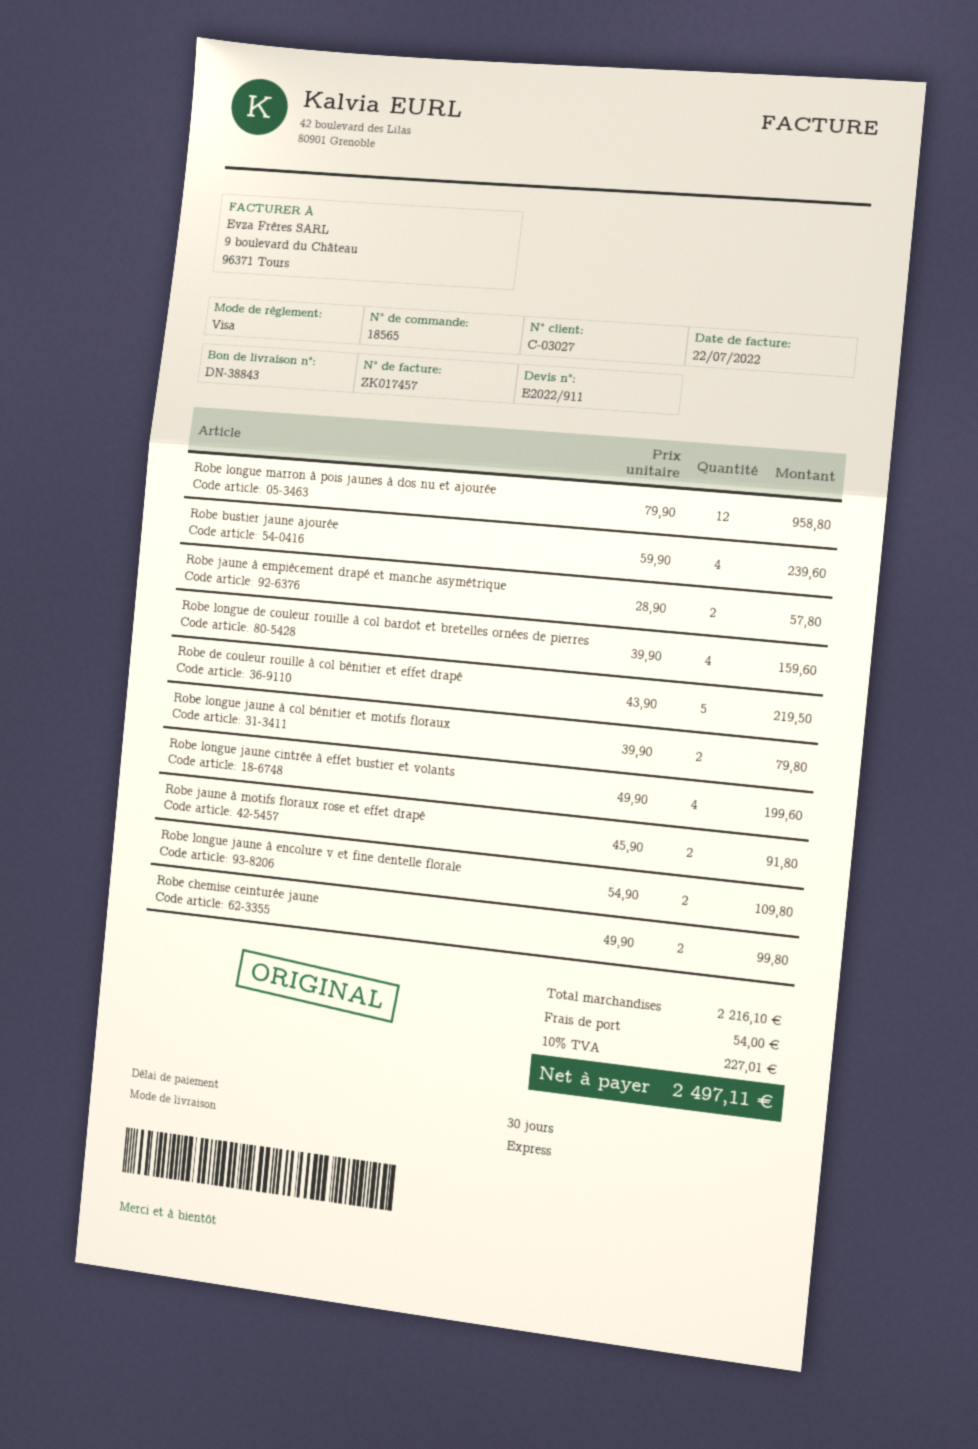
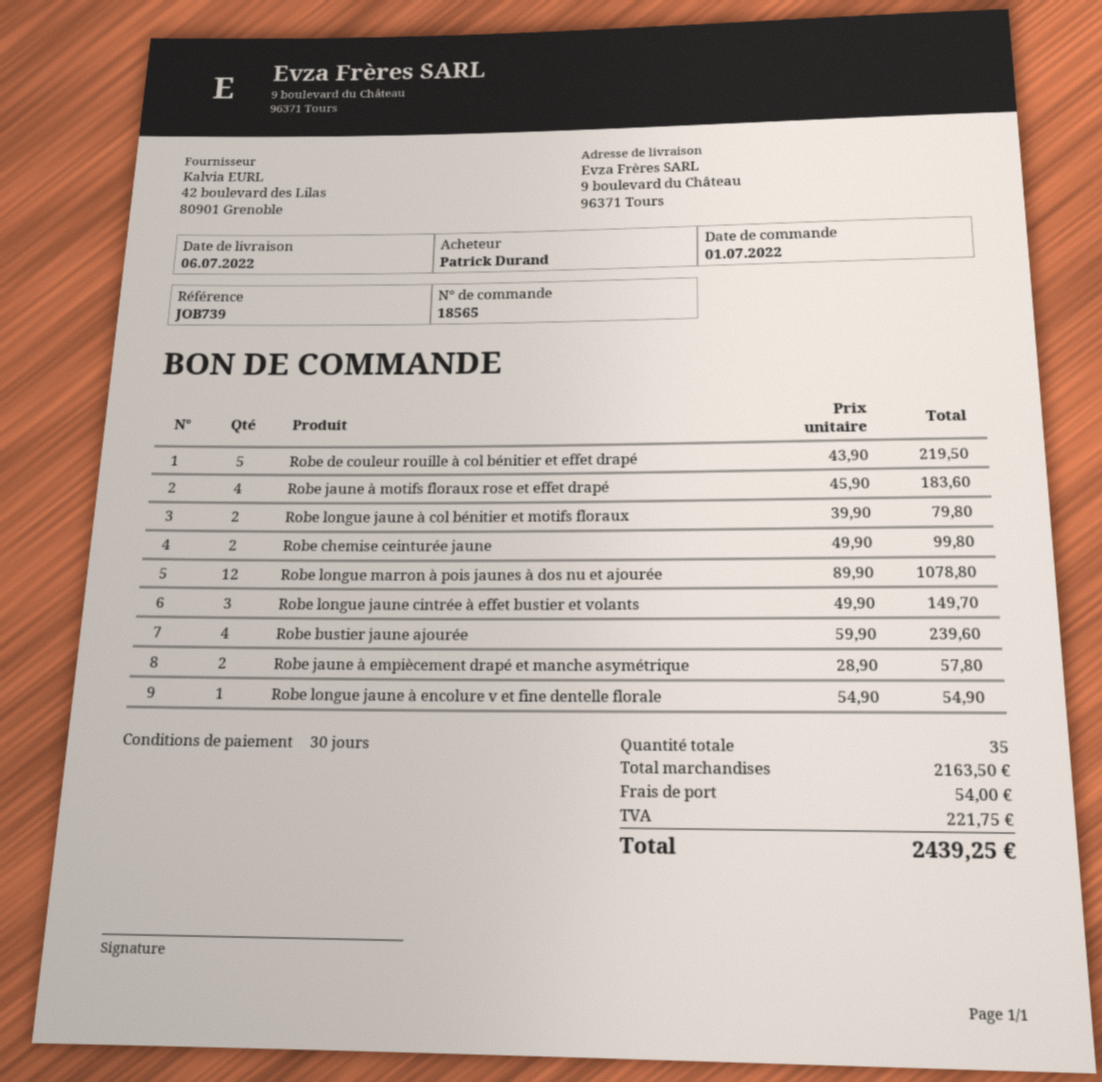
Robe longue marron à pois jaunes à dos nu et ajourée: 12 x 79.90 = 958.80 -> 12 x 89.90 = 1078.80
Robe longue de couleur rouille à col bardot et bretelles ornées de pierres: 4 x 39.90 = 159.60 -> none
Robe longue jaune cintrée à effet bustier et volants: 4 x 49.90 = 199.60 -> 3 x 49.90 = 149.70
Robe jaune à motifs floraux rose et effet drapé: 2 x 45.90 = 91.80 -> 4 x 45.90 = 183.60
Robe longue jaune à encolure v et fine dentelle florale: 2 x 54.90 = 109.80 -> 1 x 54.90 = 54.90
subtotal: 2216.10 -> 2163.50
tax: 227.01 -> 221.75
total: 2497.11 -> 2439.25

